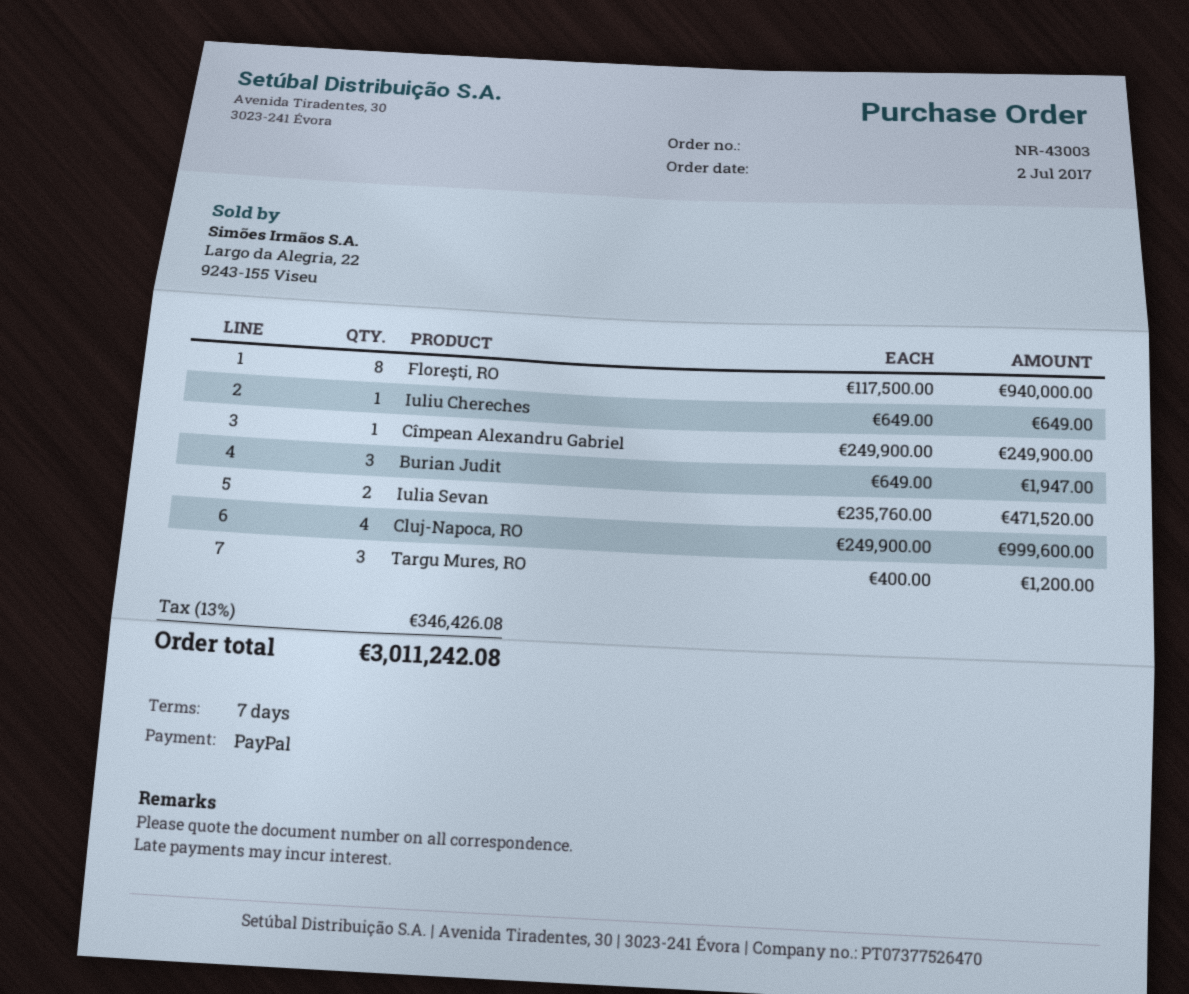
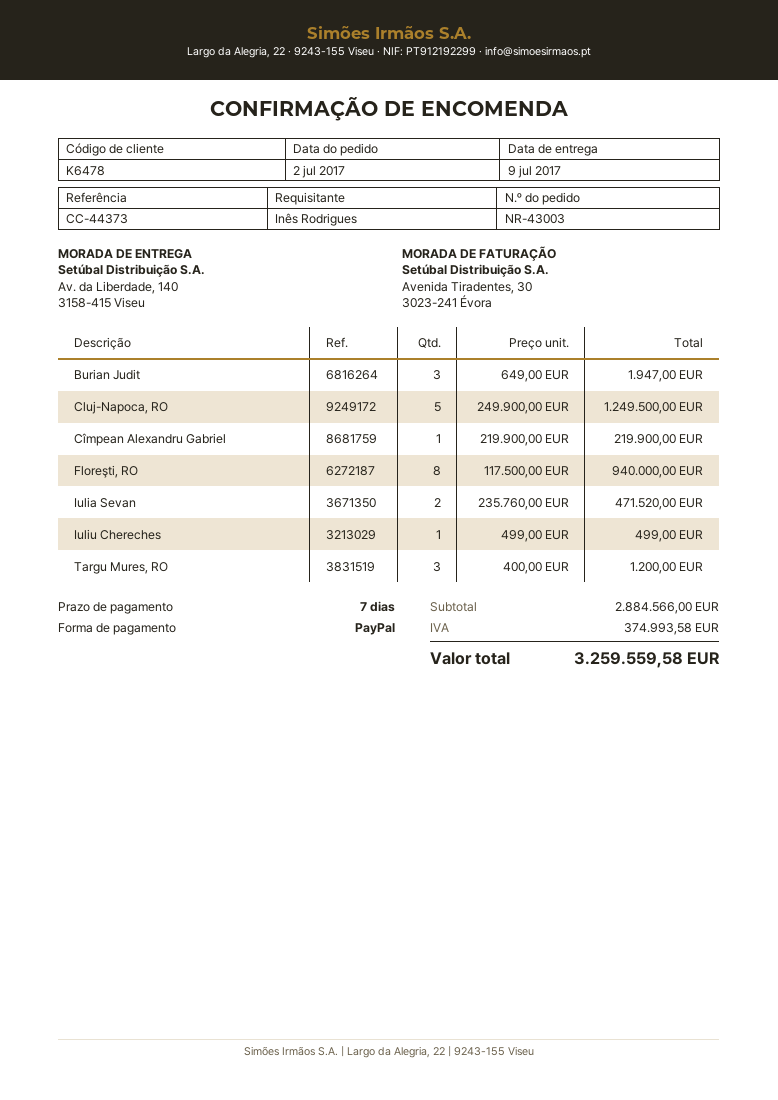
Iuliu Chereches: 1 x 649.00 = 649.00 -> 1 x 499.00 = 499.00
Cîmpean Alexandru Gabriel: 1 x 249900.00 = 249900.00 -> 1 x 219900.00 = 219900.00
Cluj-Napoca, RO: 4 x 249900.00 = 999600.00 -> 5 x 249900.00 = 1249500.00
tax: 346426.08 -> 374993.58
total: 3011242.08 -> 3259559.58

